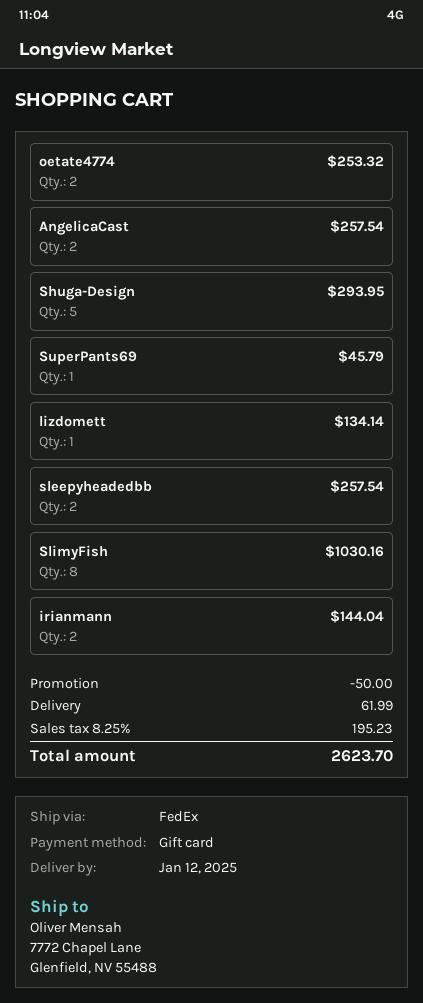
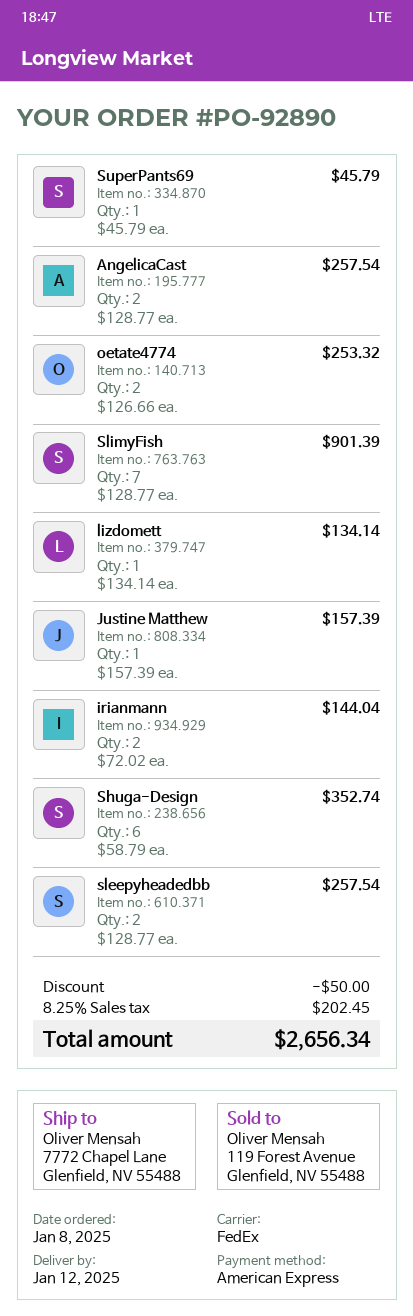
payment method: gift card -> American Express
Shuga-Design: 5 for 293.95 -> 6 for 352.74
SlimyFish: 8 for 1030.16 -> 7 for 901.39
Justine Matthew: none -> 1 for 157.39
shipping: 61.99 -> none
tax: 8.25% = 195.23 -> 8.25% = 202.45
total: 2623.70 -> 2656.34

